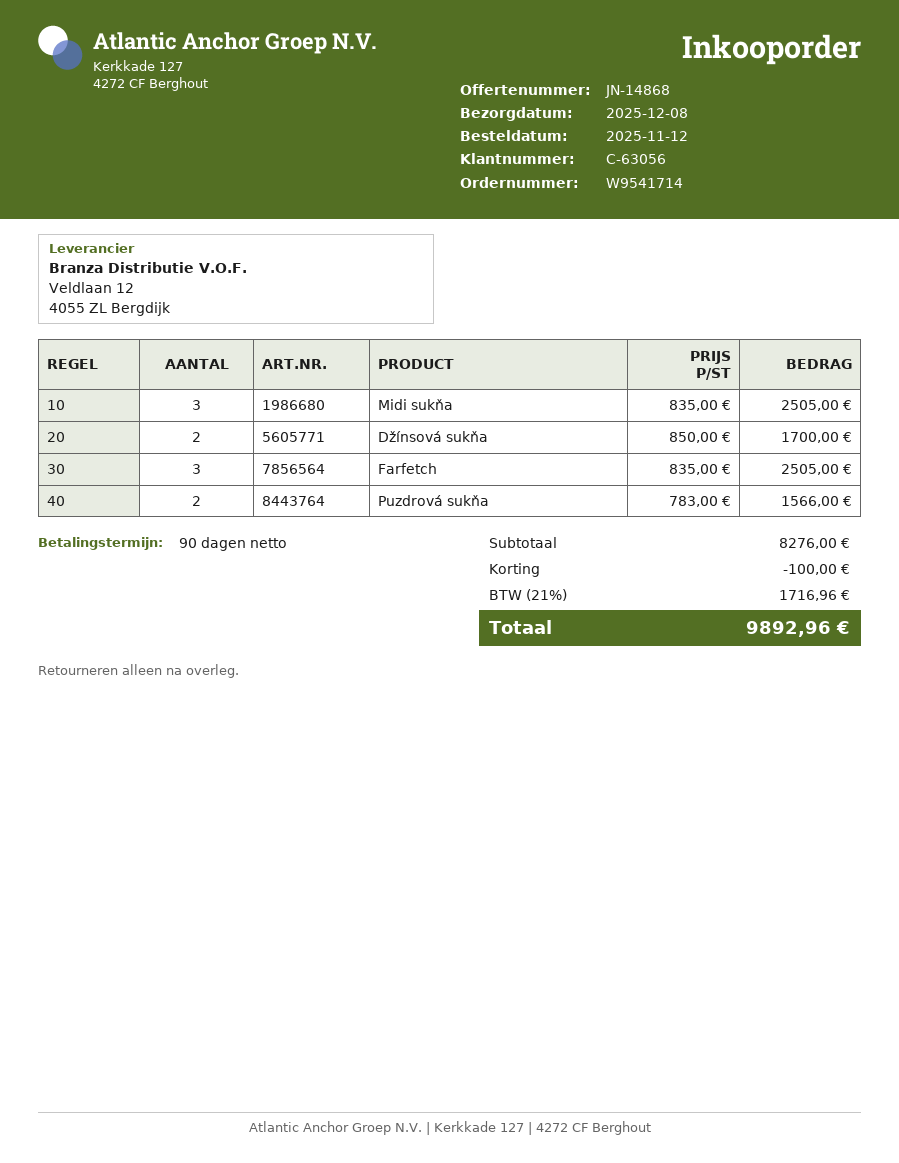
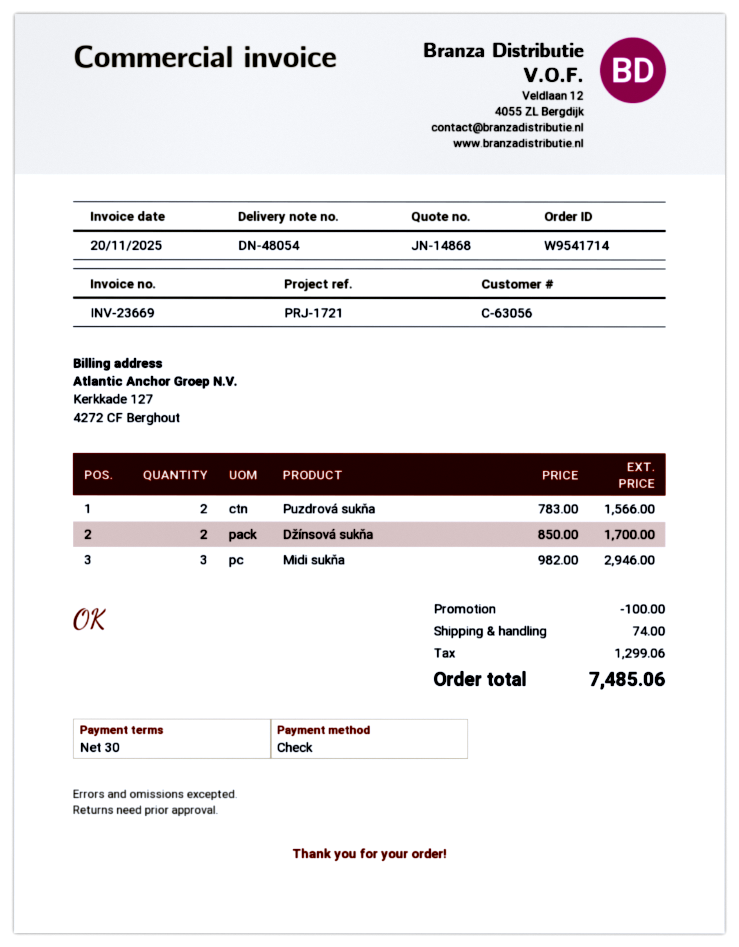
payment terms: 90 days -> 30 days
Midi sukňa: 3 x 835.00 = 2505.00 -> 3 x 982.00 = 2946.00
Farfetch: 3 x 835.00 = 2505.00 -> none
shipping: none -> 74.00
tax: 1716.96 -> 1299.06
total: 9892.96 -> 7485.06

